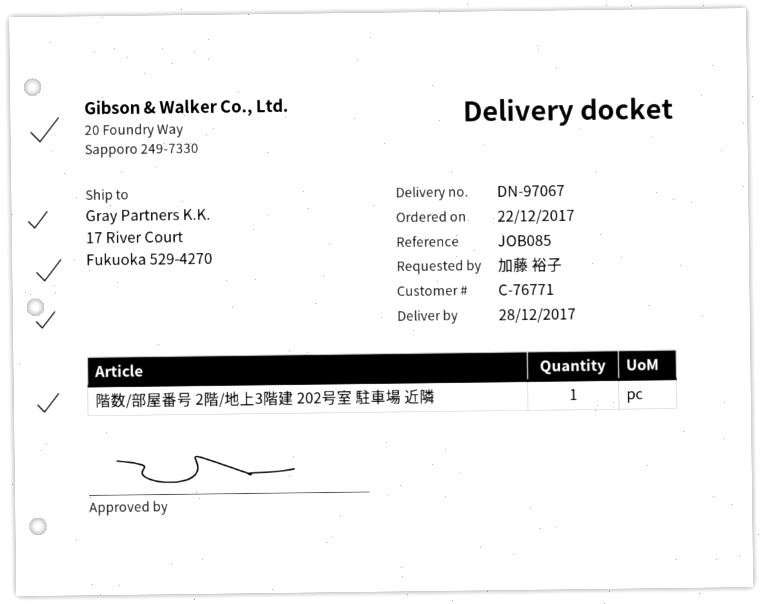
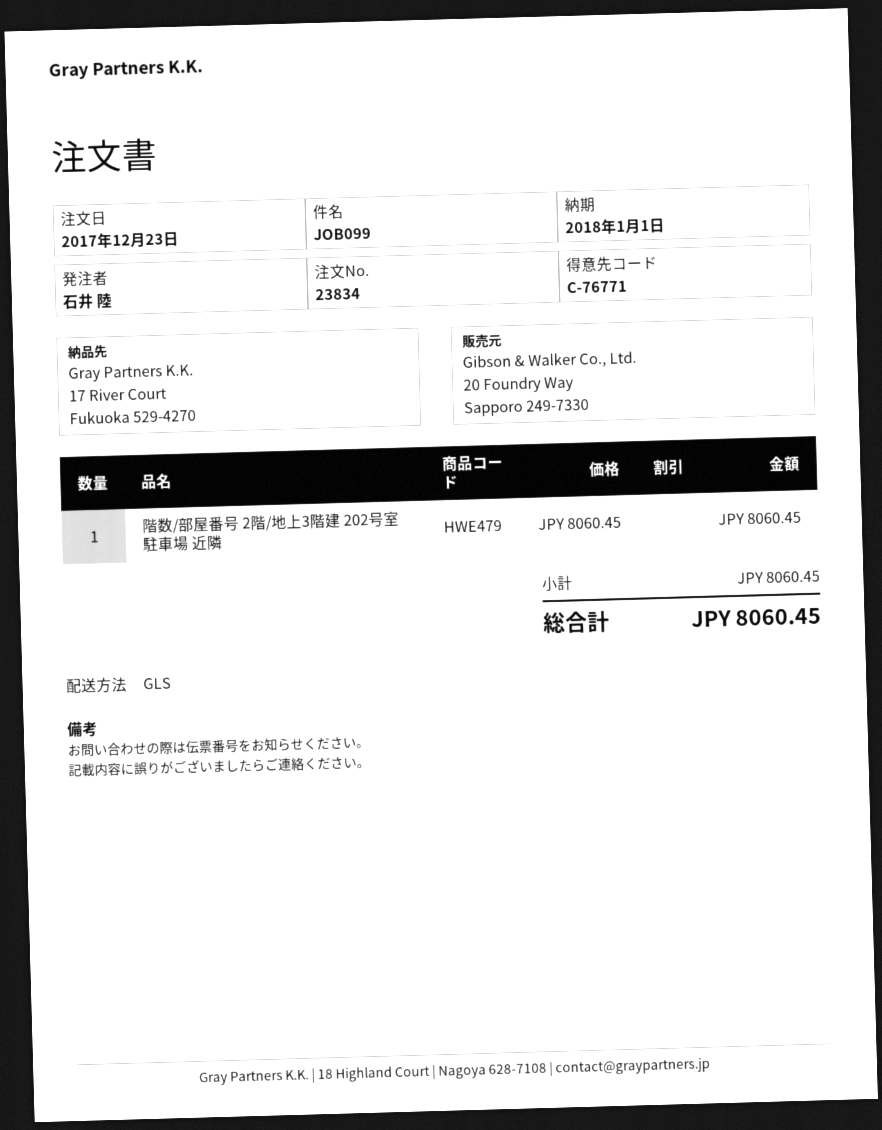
order date: 2017-12-22 -> 2017-12-23
delivery date: 2017-12-28 -> 2018-01-01
reference: JOB085 -> JOB099
ordered by: 加藤 裕子 -> 石井 陸

